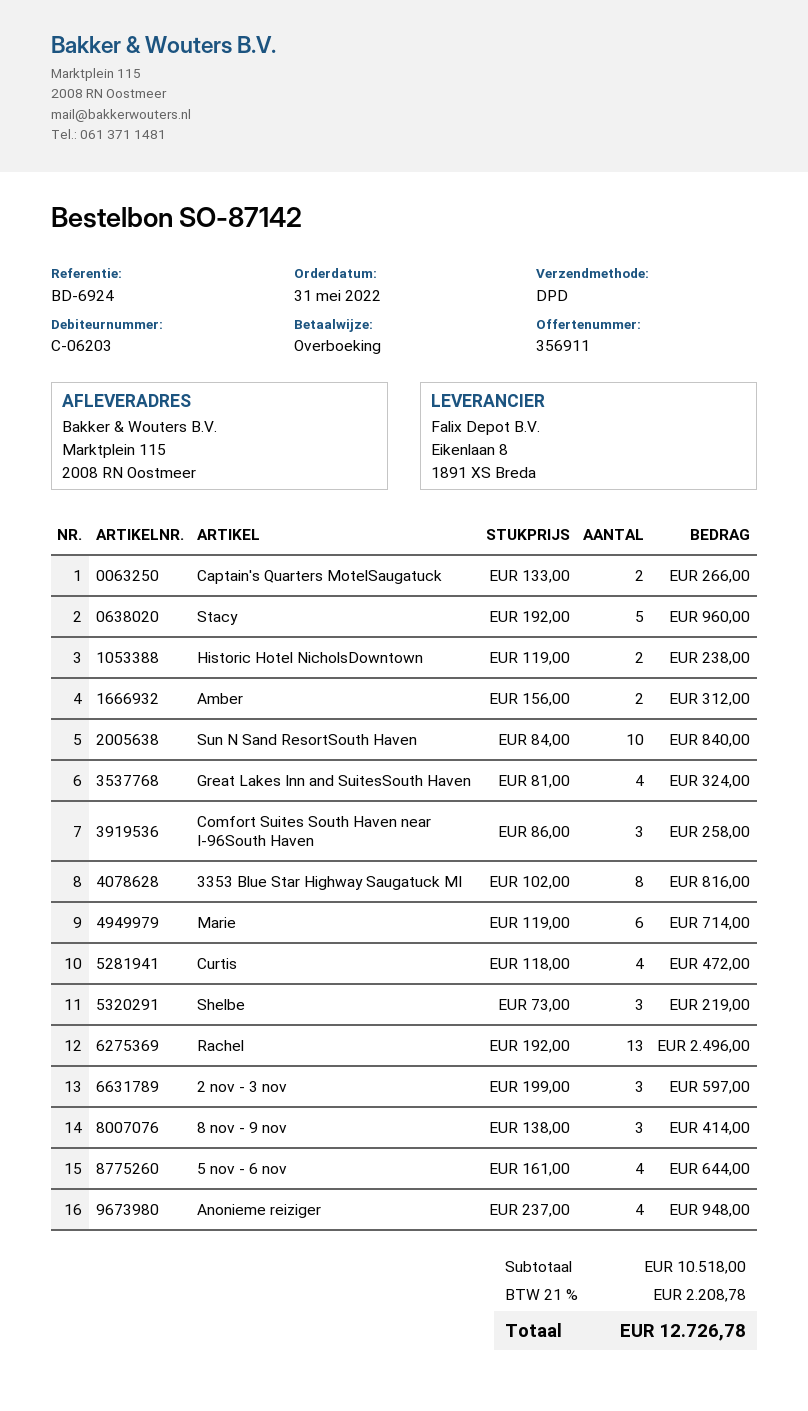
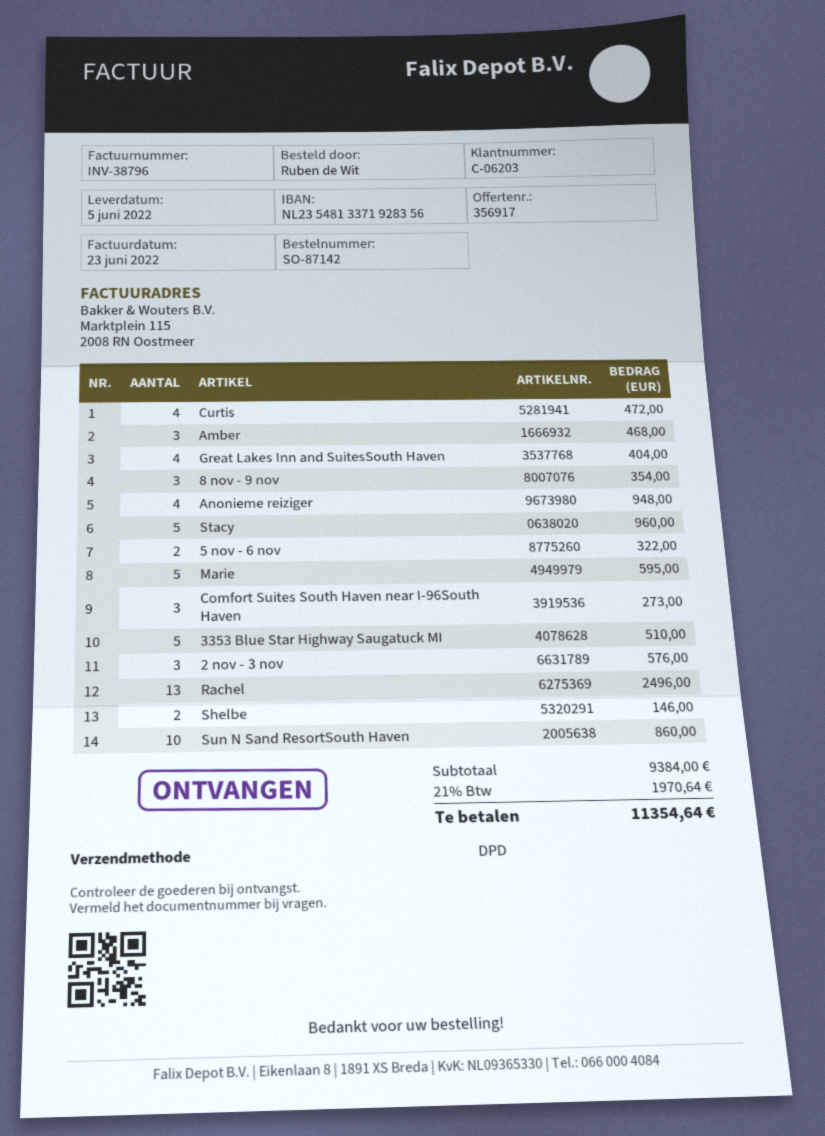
quote number: 356911 -> 356917
Captain's Quarters MotelSaugatuck: 2 for 266.00 -> none
Historic Hotel NicholsDowntown: 2 for 238.00 -> none
Amber: 2 for 312.00 -> 3 for 468.00
Sun N Sand ResortSouth Haven: 10 for 840.00 -> 10 for 860.00
Great Lakes Inn and SuitesSouth Haven: 4 for 324.00 -> 4 for 404.00
Comfort Suites South Haven near I-96South Haven: 3 for 258.00 -> 3 for 273.00
3353 Blue Star Highway Saugatuck MI: 8 for 816.00 -> 5 for 510.00
Marie: 6 for 714.00 -> 5 for 595.00
Shelbe: 3 for 219.00 -> 2 for 146.00
2 nov - 3 nov: 3 for 597.00 -> 3 for 576.00
8 nov - 9 nov: 3 for 414.00 -> 3 for 354.00
5 nov - 6 nov: 4 for 644.00 -> 2 for 322.00
subtotal: 10518.00 -> 9384.00
tax: 21% = 2208.78 -> 21% = 1970.64
total: 12726.78 -> 11354.64

